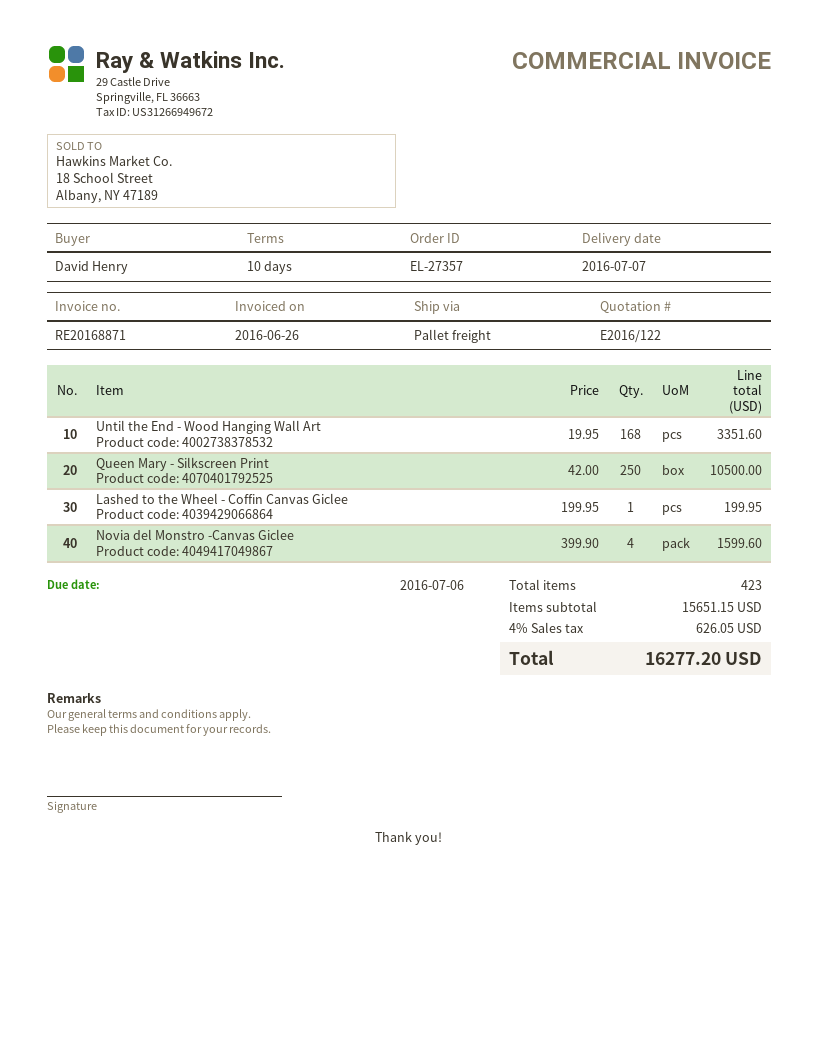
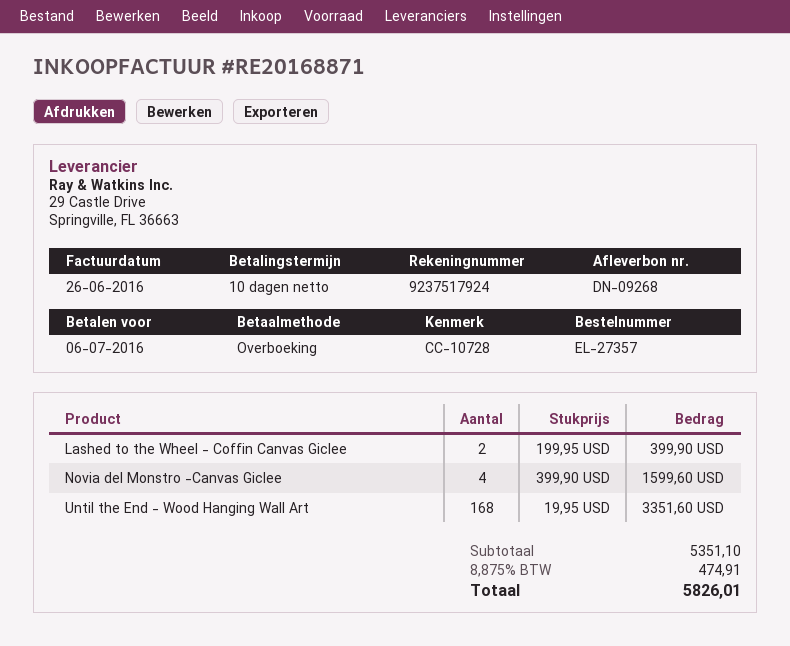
Queen Mary - Silkscreen Print: 250 x 42.00 = 10500.00 -> none
Lashed to the Wheel - Coffin Canvas Giclee: 1 x 199.95 = 199.95 -> 2 x 199.95 = 399.90
subtotal: 15651.15 -> 5351.10
tax: 4% = 626.05 -> 8.875% = 474.91
total: 16277.20 -> 5826.01

